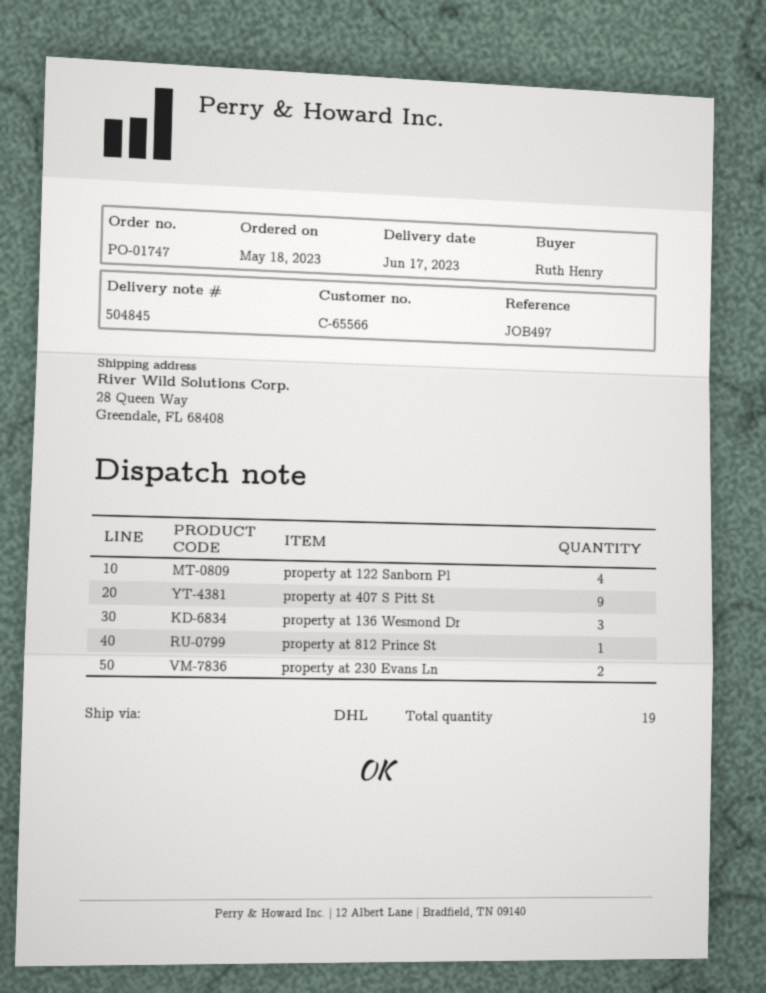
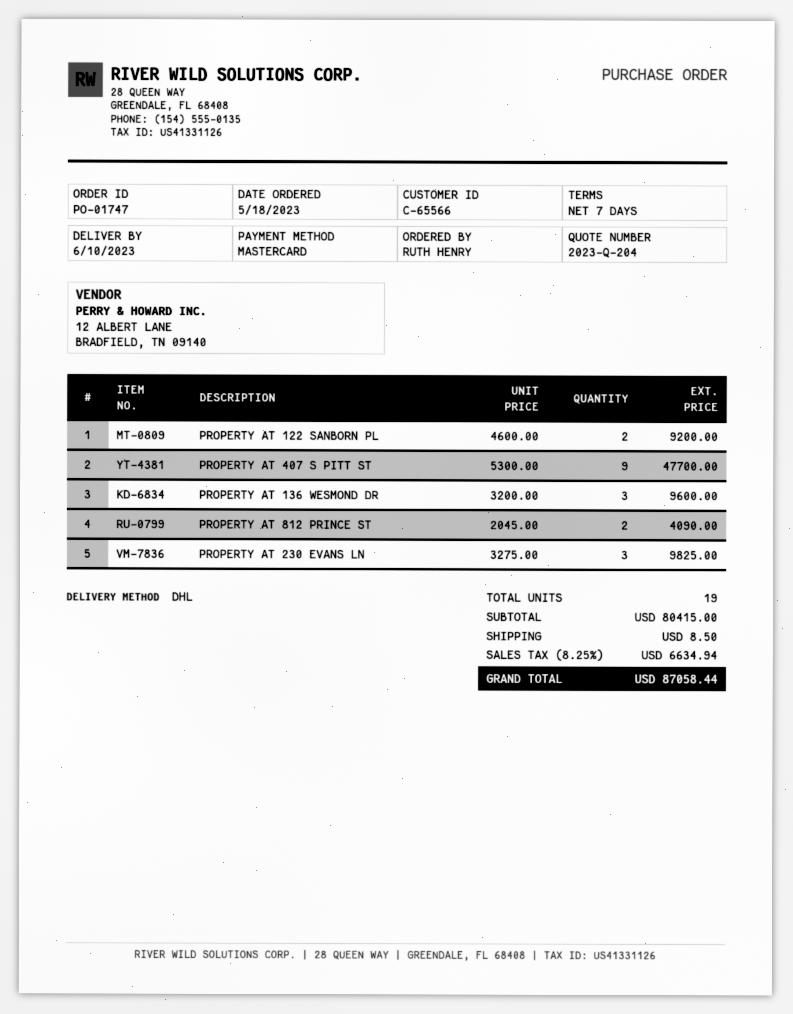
delivery date: 2023-06-17 -> 2023-06-10
property at 122 Sanborn Pl: 4 -> 2
property at 812 Prince St: 1 -> 2
property at 230 Evans Ln: 2 -> 3

